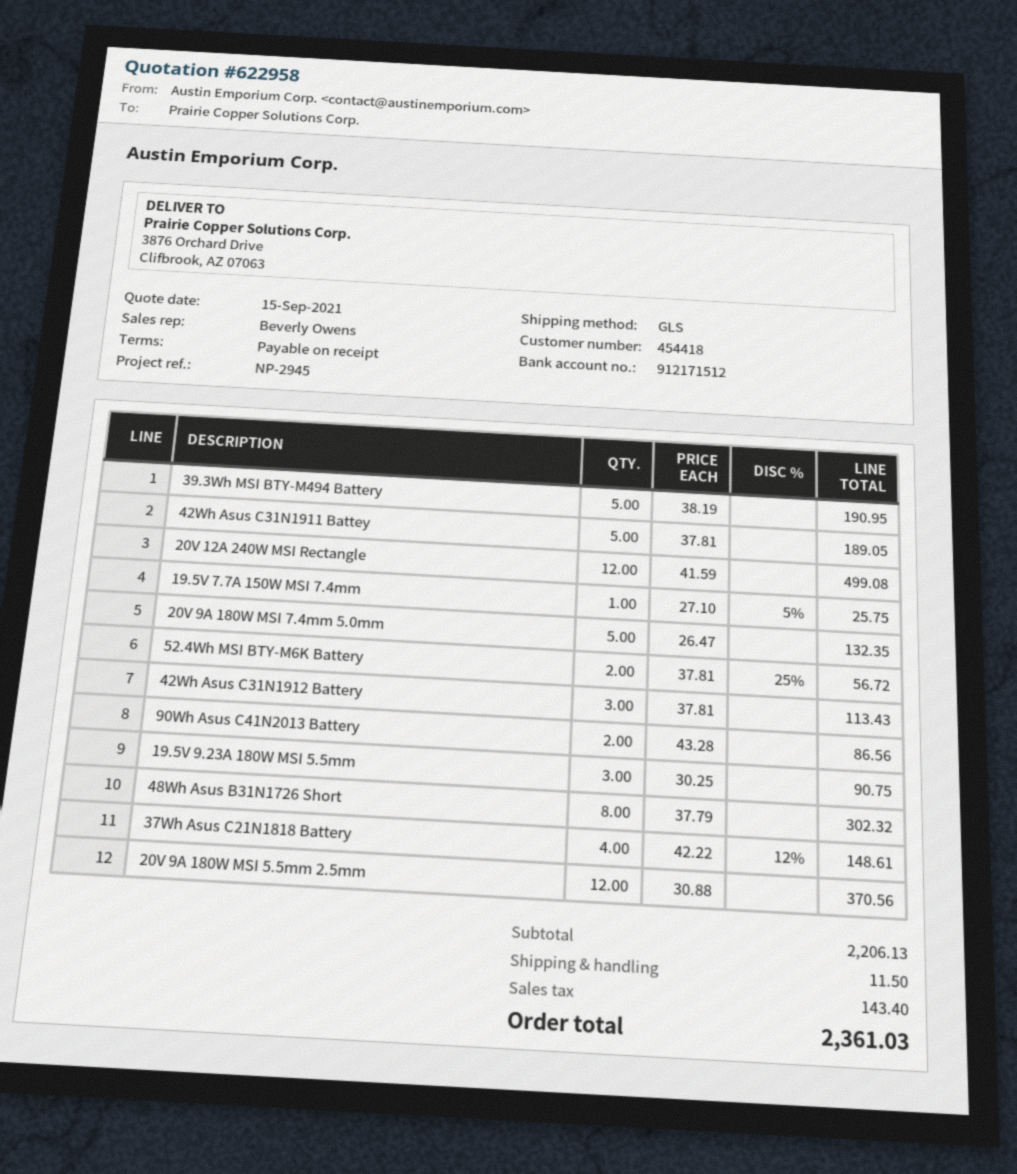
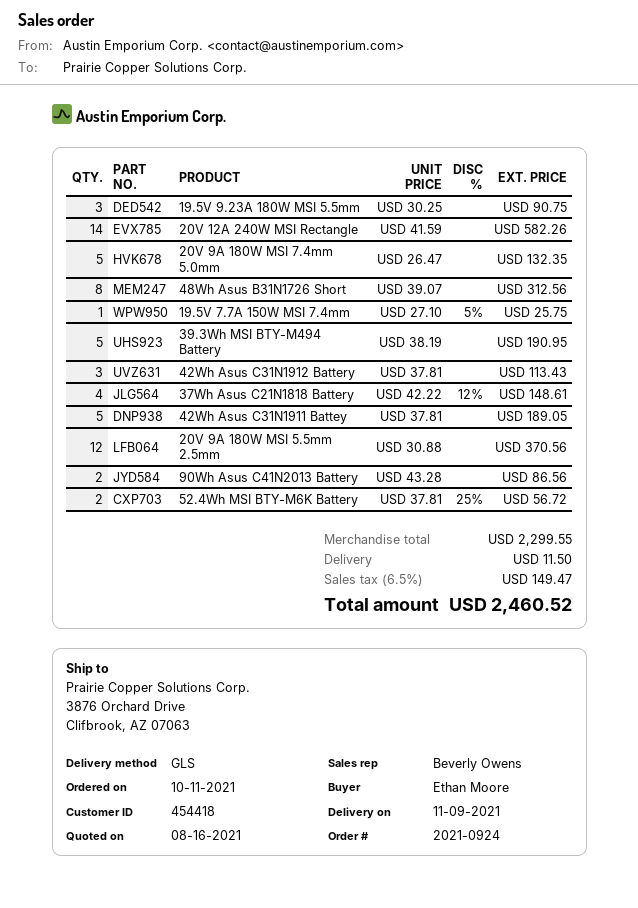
quote date: 2021-09-15 -> 2021-08-16
20V 12A 240W MSI Rectangle: 12 x 41.59 = 499.08 -> 14 x 41.59 = 582.26
48Wh Asus B31N1726 Short: 8 x 37.79 = 302.32 -> 8 x 39.07 = 312.56
subtotal: 2206.13 -> 2299.55
tax: 143.40 -> 149.47
total: 2361.03 -> 2460.52

